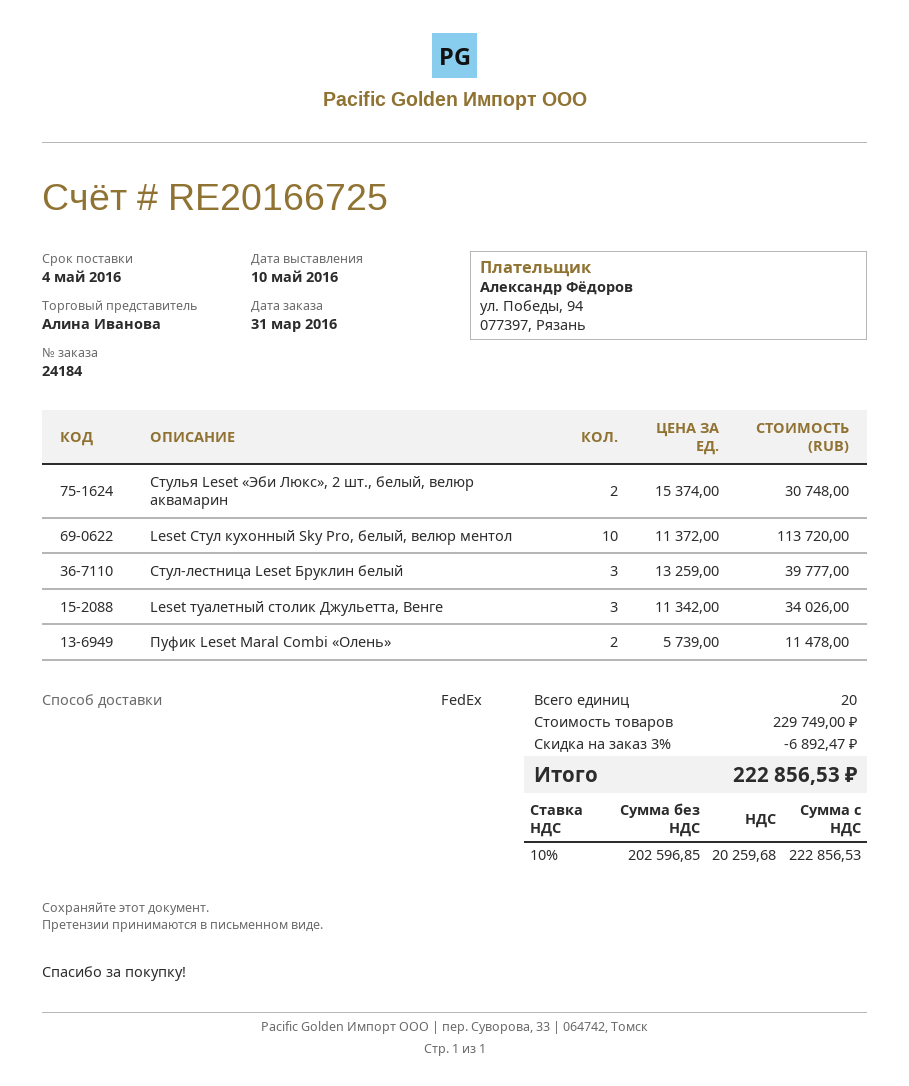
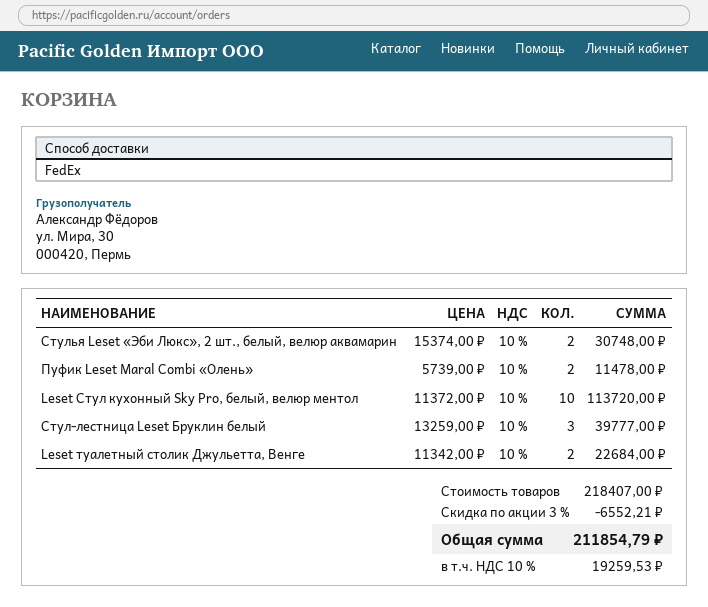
Leset туалетный столик Джульетта, Венге: 3 x 11342.00 = 34026.00 -> 2 x 11342.00 = 22684.00
subtotal: 229749.00 -> 218407.00
discount: 3% = 6892.47 -> 3% = 6552.21
tax: 10% = 20259.68 -> 10% = 19259.53
total: 222856.53 -> 211854.79

